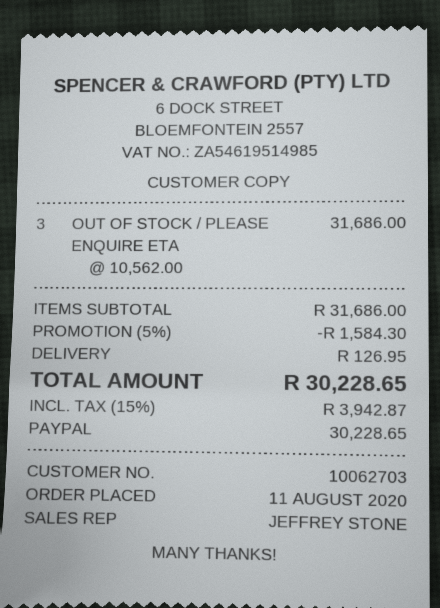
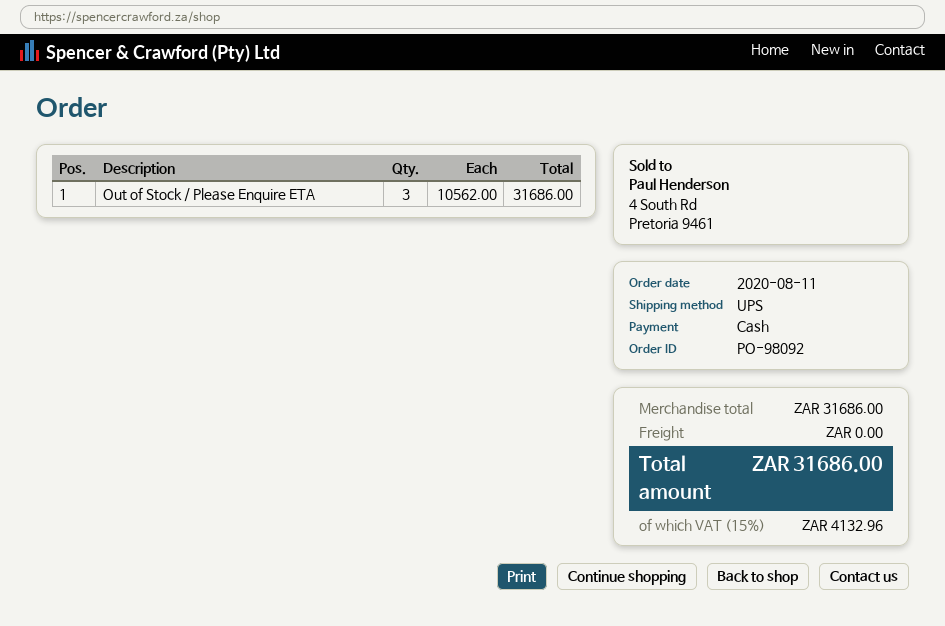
payment method: PayPal -> cash
discount: 5% = 1584.30 -> none
shipping: 126.95 -> 0.00
tax: 15% = 3942.87 -> 15% = 4132.96
total: 30228.65 -> 31686.00

